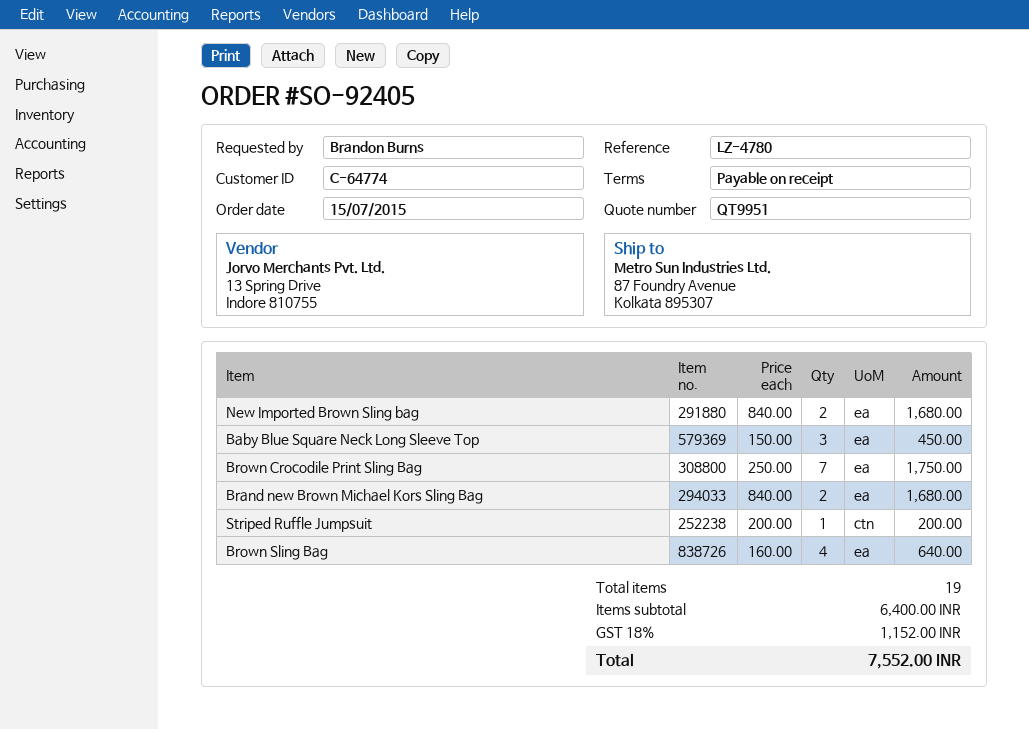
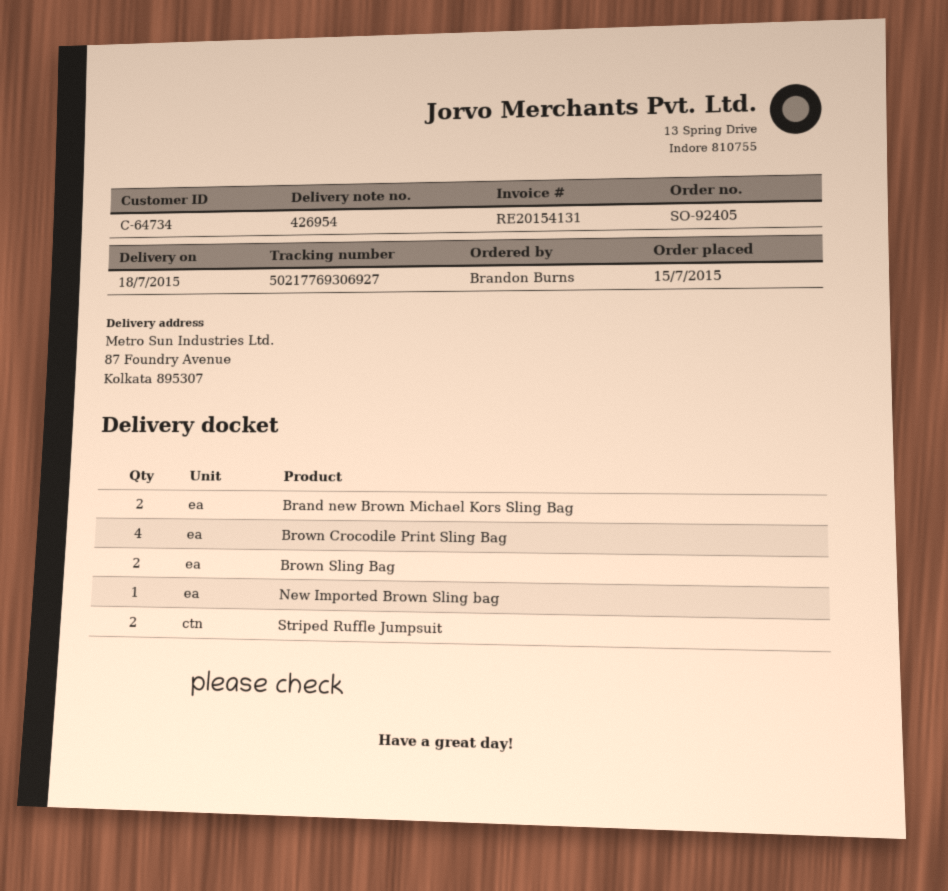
customer number: C-64774 -> C-64734
New Imported Brown Sling bag: 2 -> 1
Baby Blue Square Neck Long Sleeve Top: 3 -> none
Brown Crocodile Print Sling Bag: 7 -> 4
Striped Ruffle Jumpsuit: 1 -> 2
Brown Sling Bag: 4 -> 2

